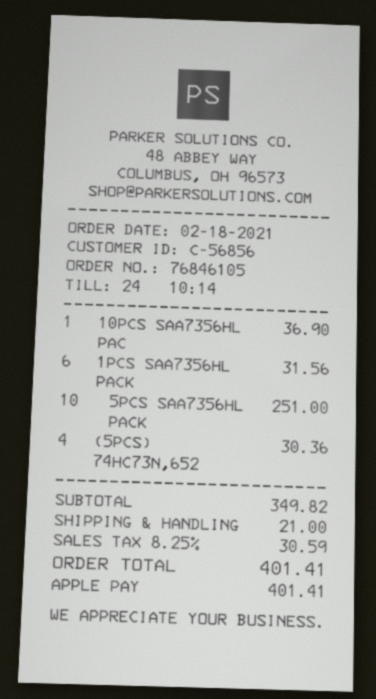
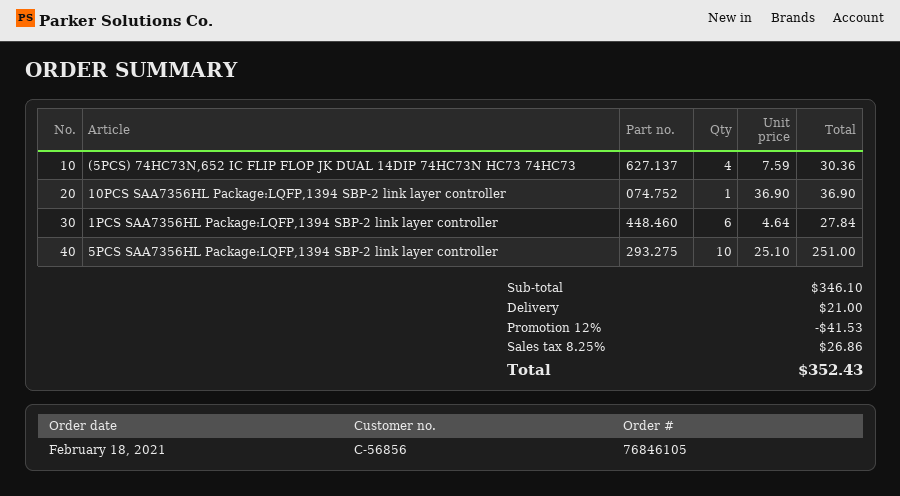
1PCS SAA7356HL PACK: 6 for 31.56 -> 6 for 27.84
subtotal: 349.82 -> 346.10
discount: none -> 12% = 41.53
tax: 8.25% = 30.59 -> 8.25% = 26.86
total: 401.41 -> 352.43

